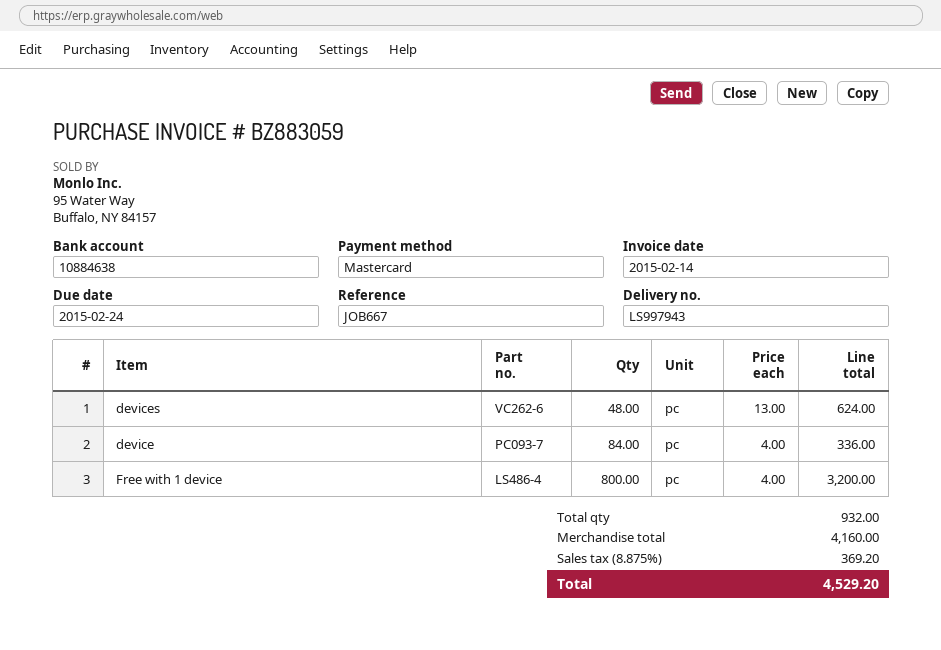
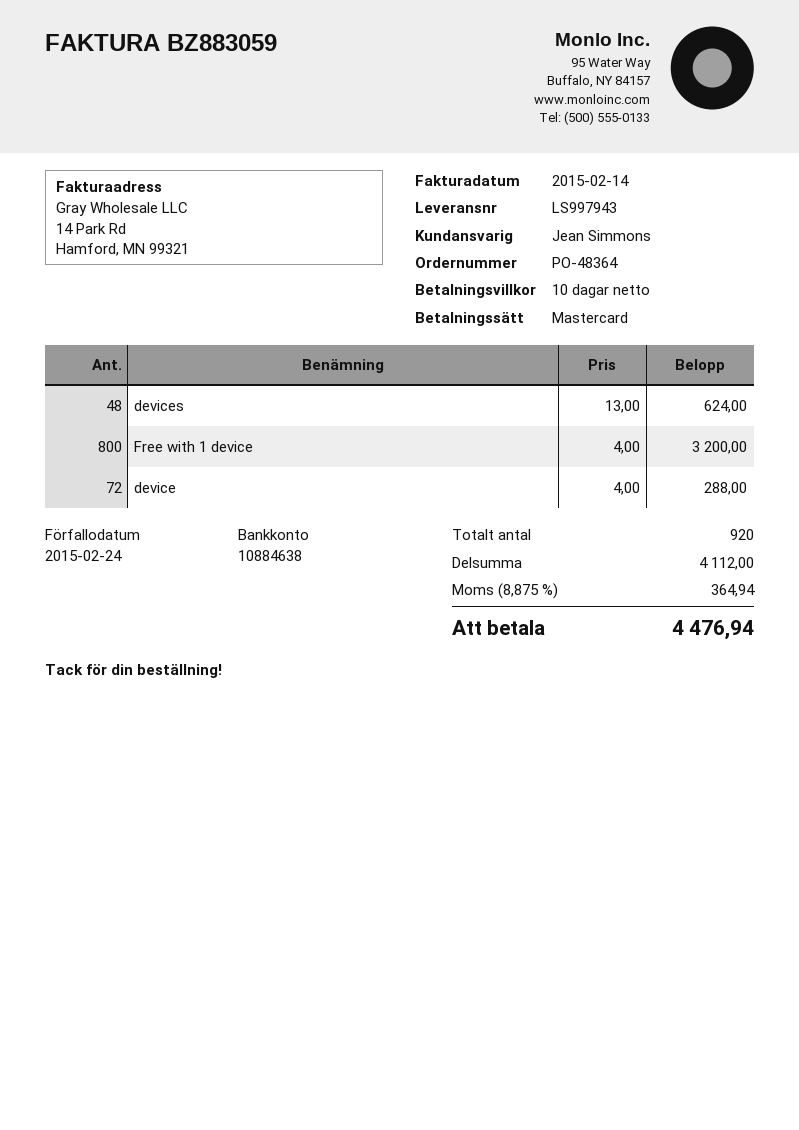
device: 84 x 4.00 = 336.00 -> 72 x 4.00 = 288.00
total quantity: 932 -> 920
subtotal: 4160.00 -> 4112.00
tax: 8.875% = 369.20 -> 8.875% = 364.94
total: 4529.20 -> 4476.94

